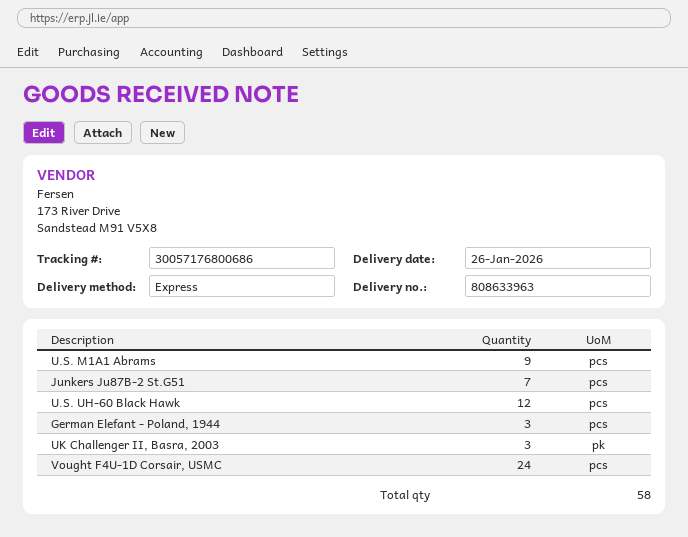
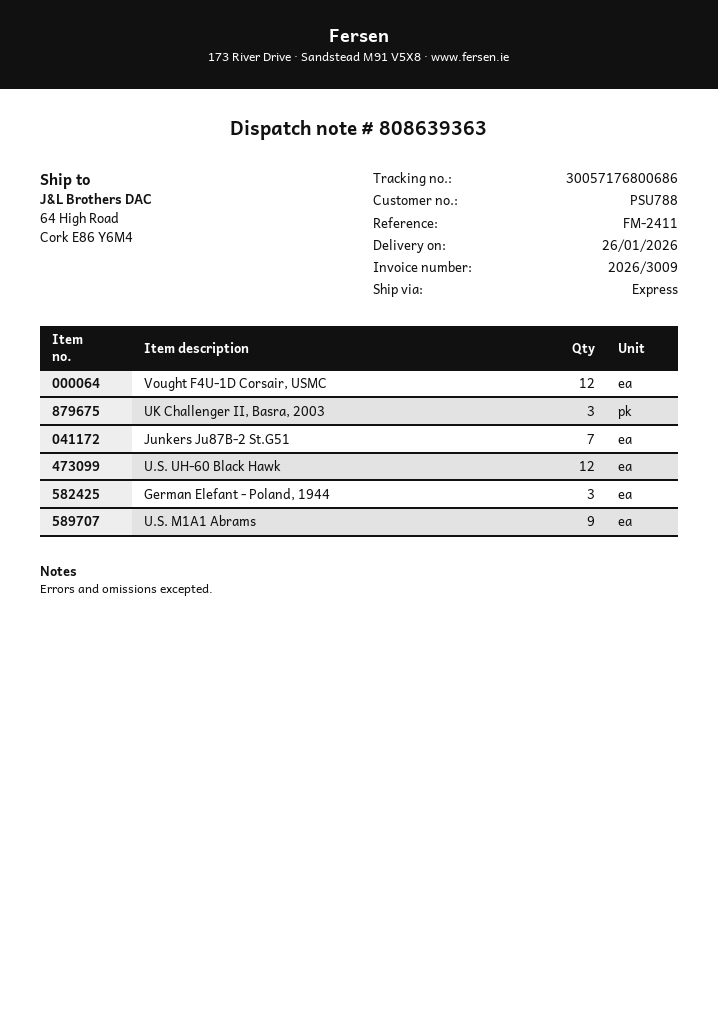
delivery note number: 808633963 -> 808639363
Vought F4U-1D Corsair, USMC: 24 -> 12

